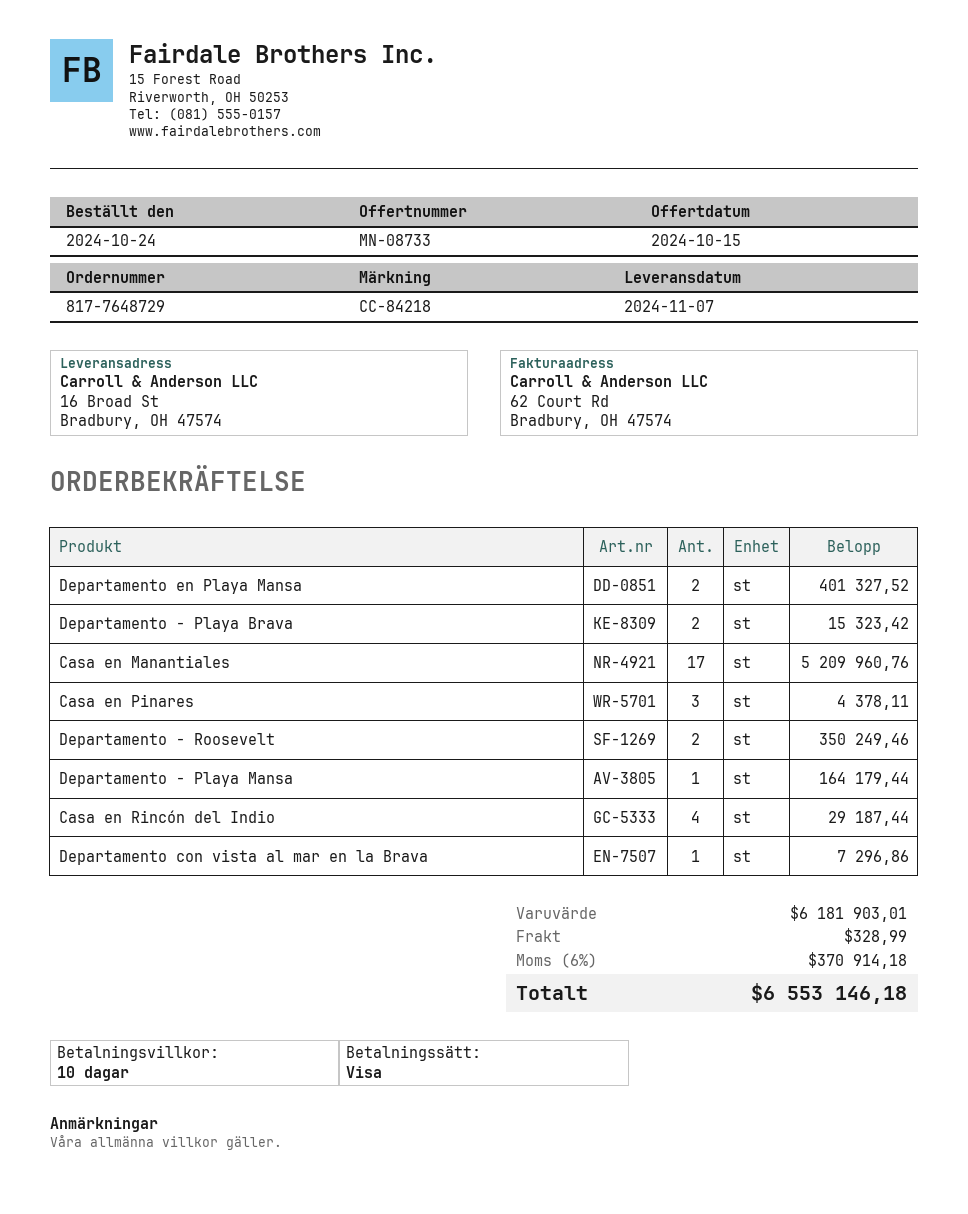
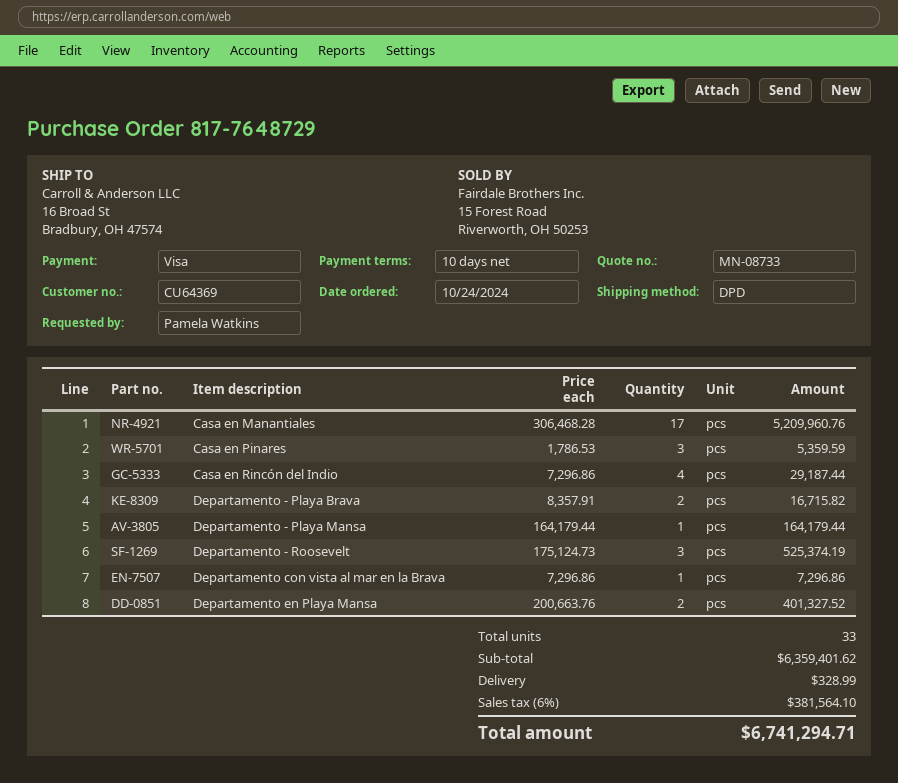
Departamento - Playa Brava: 2 for 15323.42 -> 2 for 16715.82
Casa en Pinares: 3 for 4378.11 -> 3 for 5359.59
Departamento - Roosevelt: 2 for 350249.46 -> 3 for 525374.19
subtotal: 6181903.01 -> 6359401.62
tax: 6% = 370914.18 -> 6% = 381564.10
total: 6553146.18 -> 6741294.71

